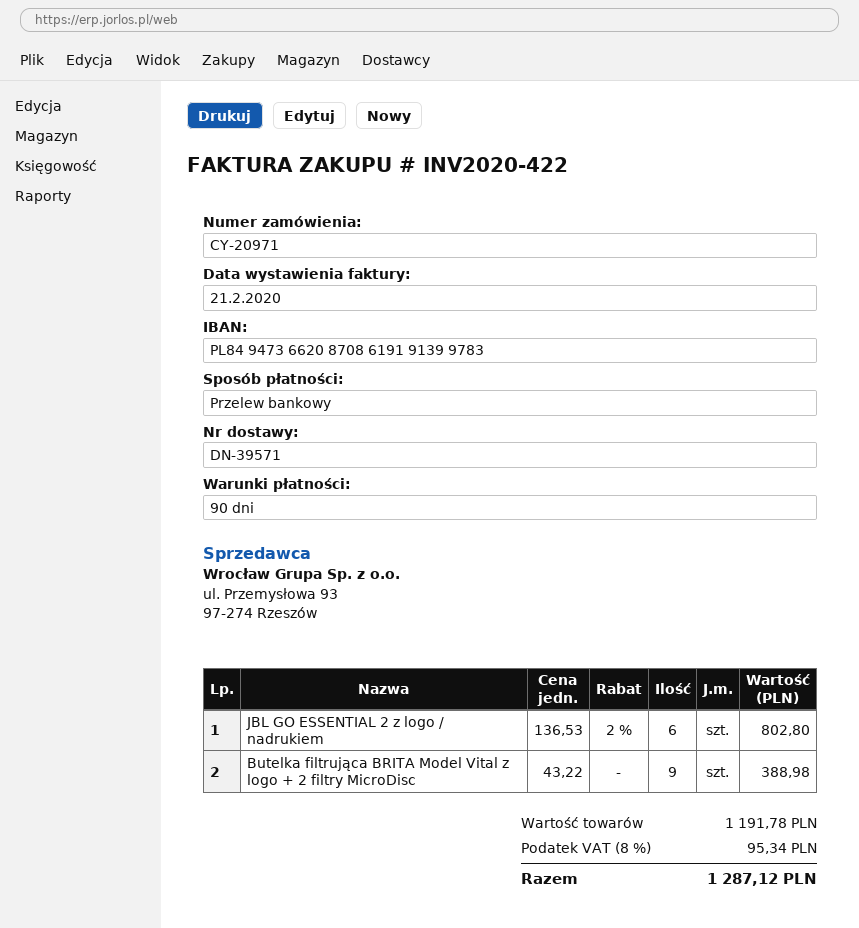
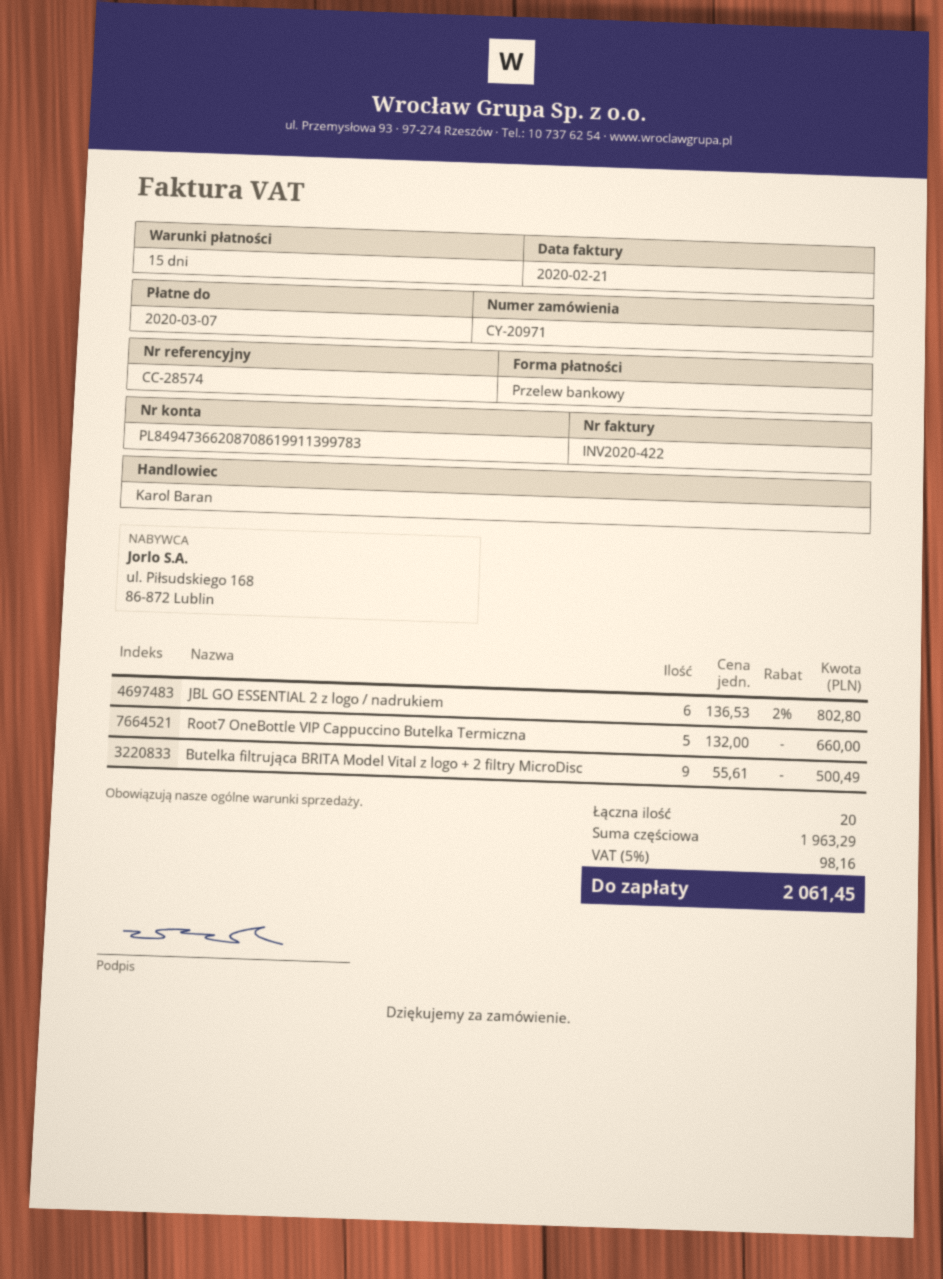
payment terms: 90 days -> 15 days
bank account: PL84947366208708619191399783 -> PL84947366208708619911399783
Butelka filtrująca BRITA Model Vital z logo + 2 filtry MicroDisc: 9 x 43.22 = 388.98 -> 9 x 55.61 = 500.49
Root7 OneBottle VIP Cappuccino Butelka Termiczna: none -> 5 x 132.00 = 660.00
subtotal: 1191.78 -> 1963.29
tax: 8% = 95.34 -> 5% = 98.16
total: 1287.12 -> 2061.45

